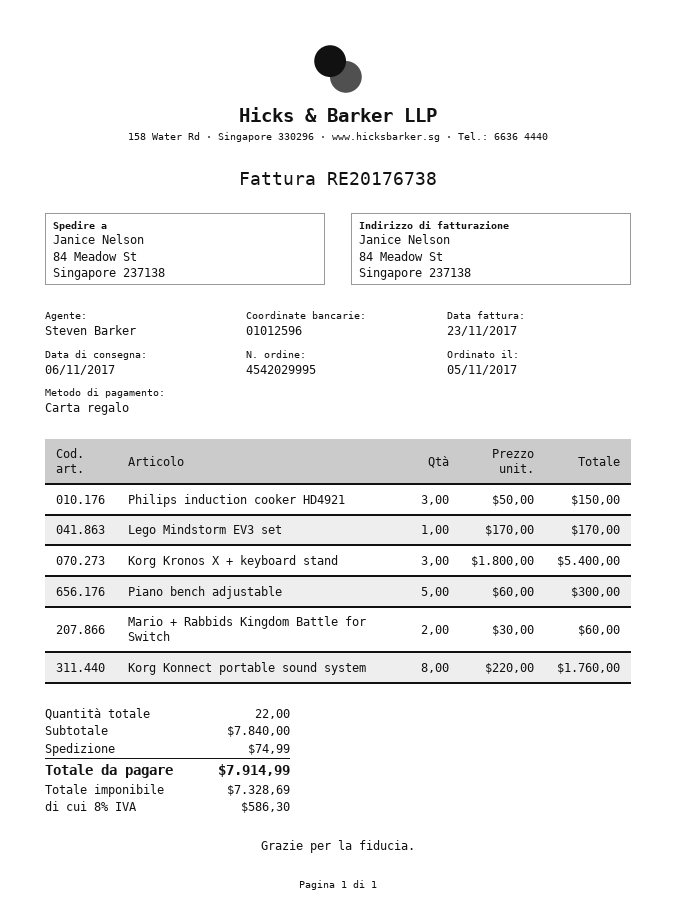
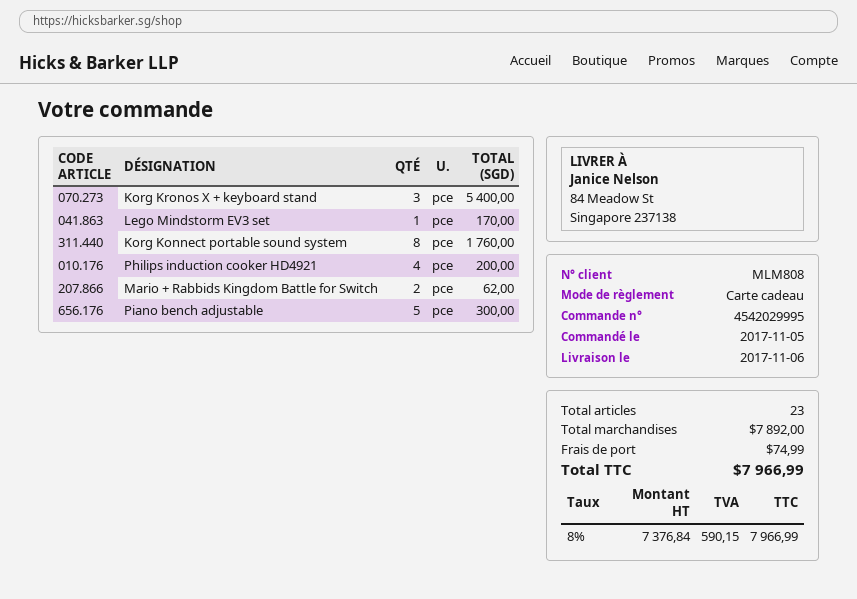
Philips induction cooker HD4921: 3 for 150.00 -> 4 for 200.00
Mario + Rabbids Kingdom Battle for Switch: 2 for 60.00 -> 2 for 62.00
total quantity: 22 -> 23
subtotal: 7840.00 -> 7892.00
net: 7328.69 -> 7376.84
tax: 8% = 586.30 -> 8% = 590.15
total: 7914.99 -> 7966.99

